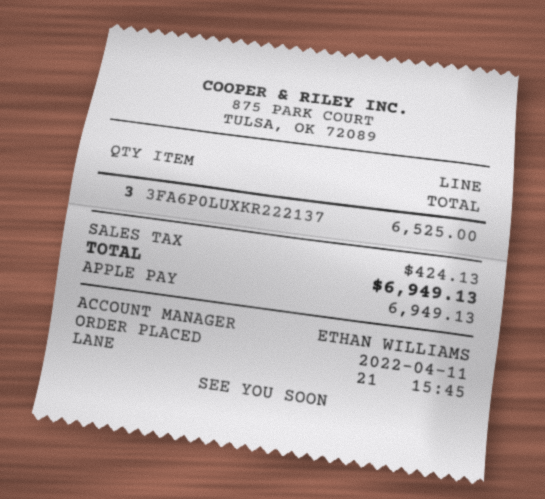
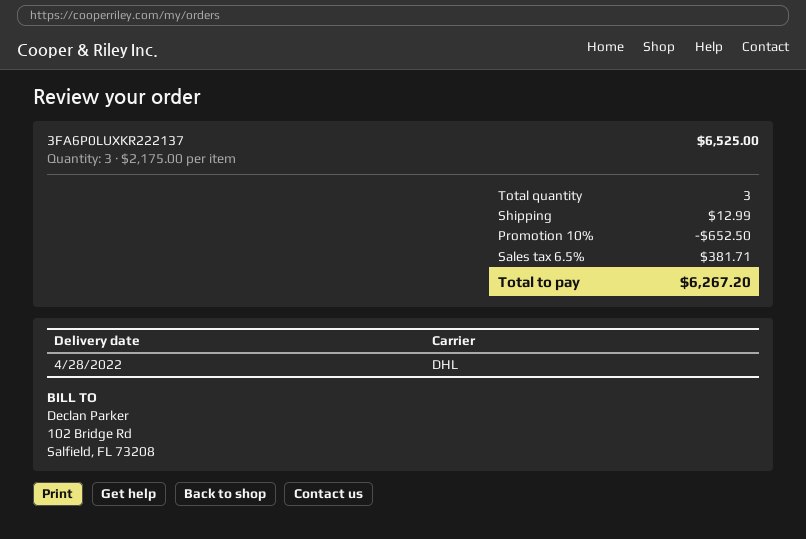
discount: none -> 10% = 652.50
shipping: none -> 12.99
tax: 424.13 -> 381.71
total: 6949.13 -> 6267.20

